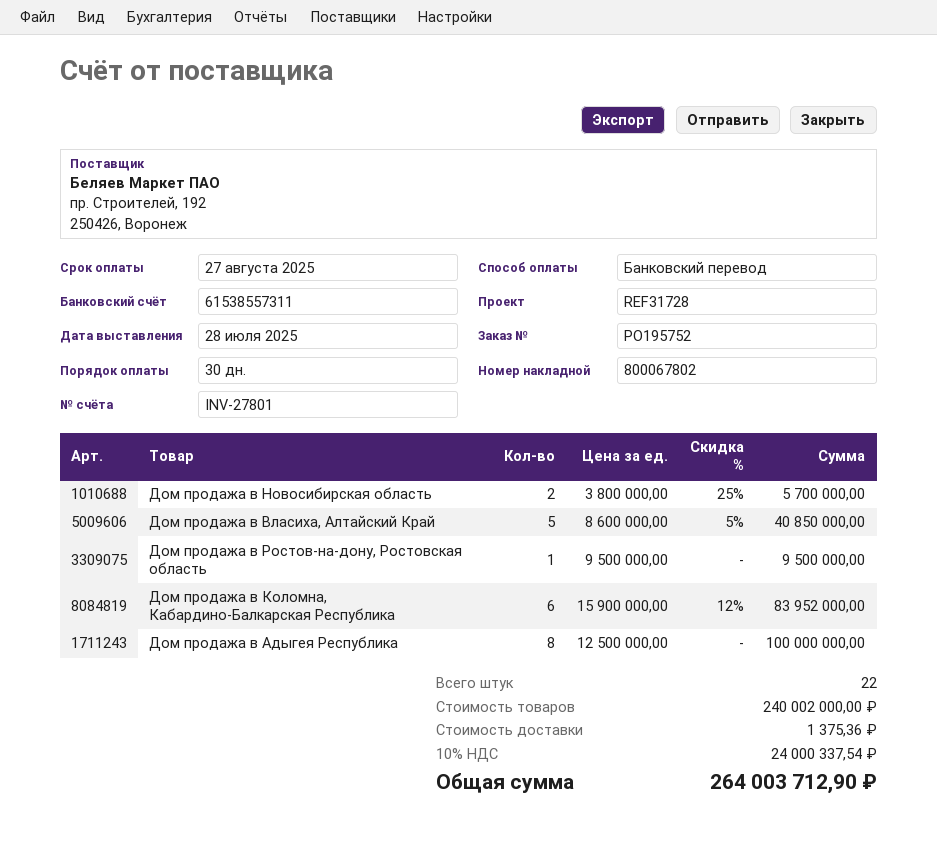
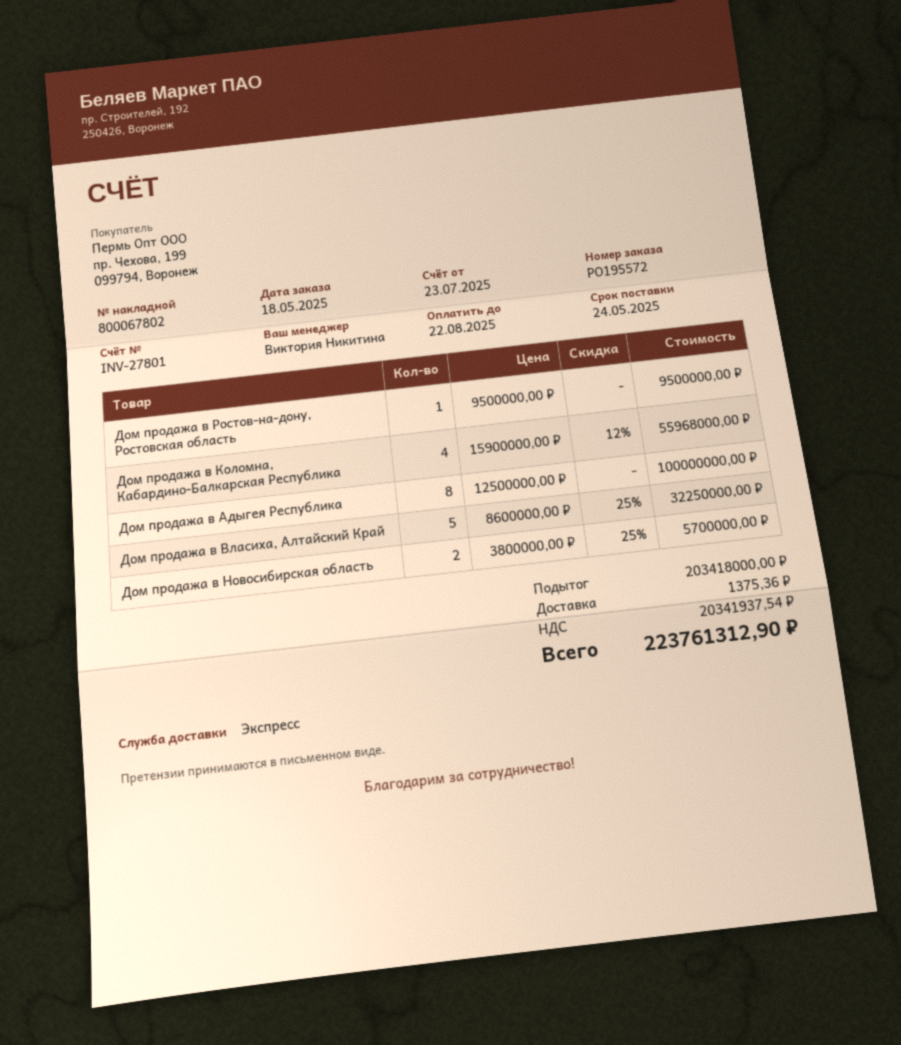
order number: PO195752 -> PO195572
invoice date: 2025-07-28 -> 2025-07-23
due date: 2025-08-27 -> 2025-08-22
Дом продажа в Власиха, Алтайский Край: 5 x 8600000.00 - 5% = 40850000.00 -> 5 x 8600000.00 - 25% = 32250000.00
Дом продажа в Коломна, Кабардино-Балкарская Республика: 6 x 15900000.00 - 12% = 83952000.00 -> 4 x 15900000.00 - 12% = 55968000.00
subtotal: 240002000.00 -> 203418000.00
tax: 24000337.54 -> 20341937.54
total: 264003712.90 -> 223761312.90

